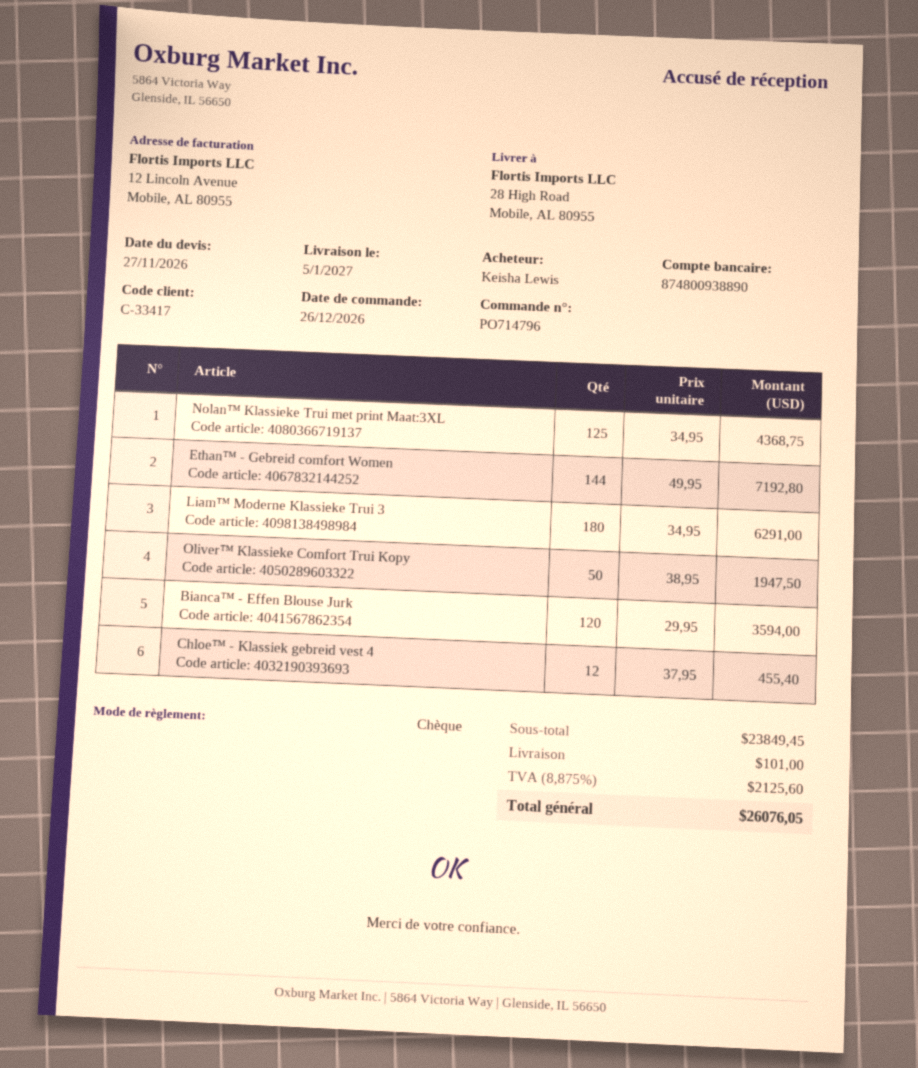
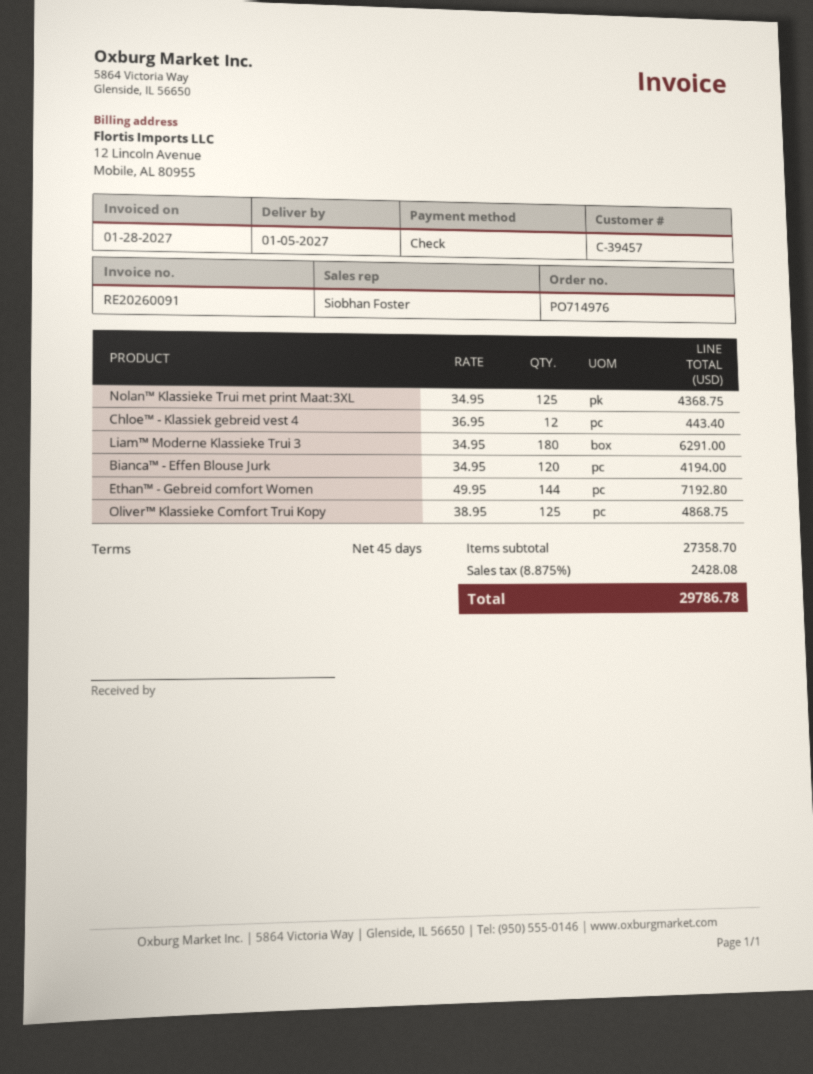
order number: PO714796 -> PO714976
customer number: C-33417 -> C-39457
Oliver™ Klassieke Comfort Trui Kopy: 50 x 38.95 = 1947.50 -> 125 x 38.95 = 4868.75
Bianca™ - Effen Blouse Jurk: 120 x 29.95 = 3594.00 -> 120 x 34.95 = 4194.00
Chloe™ - Klassiek gebreid vest 4: 12 x 37.95 = 455.40 -> 12 x 36.95 = 443.40
subtotal: 23849.45 -> 27358.70
shipping: 101.00 -> none
tax: 8.875% = 2125.60 -> 8.875% = 2428.08
total: 26076.05 -> 29786.78

